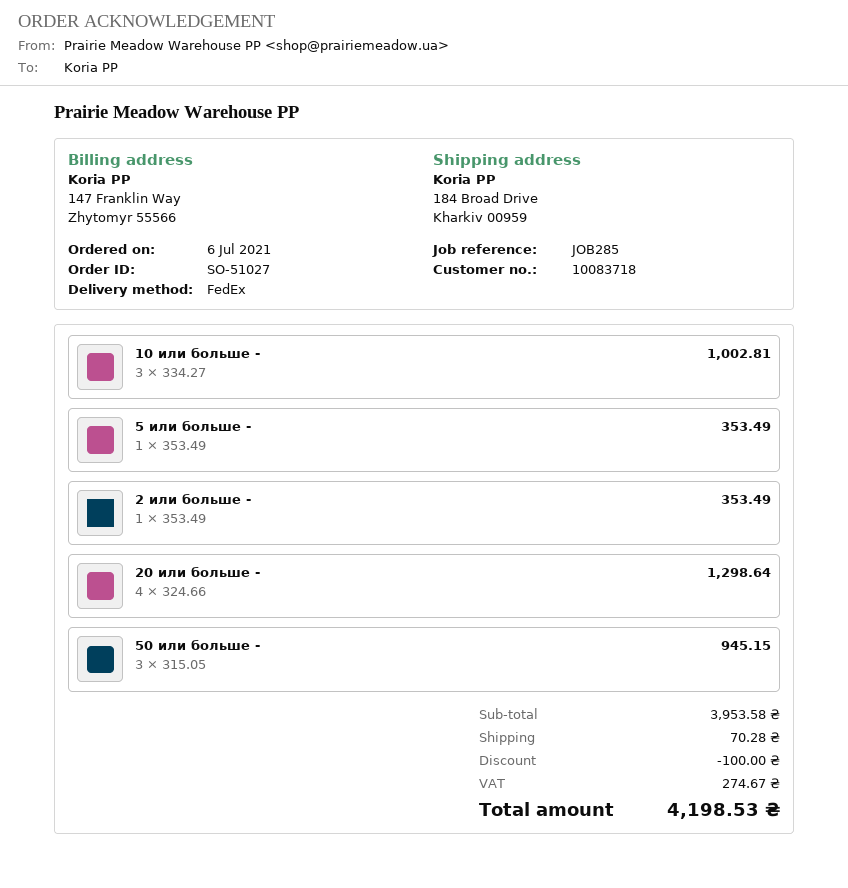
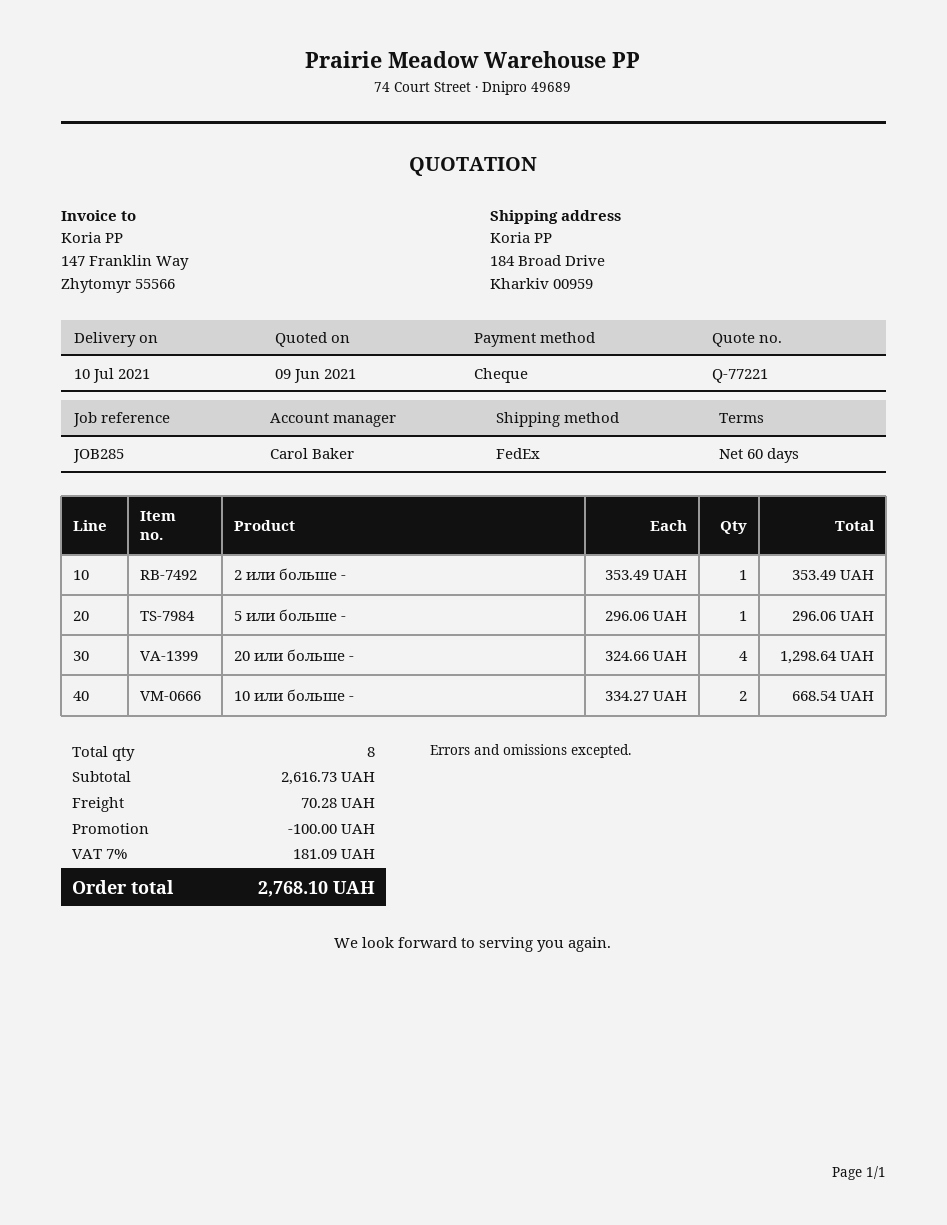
10 или больше -: 3 x 334.27 = 1002.81 -> 2 x 334.27 = 668.54
5 или больше -: 1 x 353.49 = 353.49 -> 1 x 296.06 = 296.06
50 или больше -: 3 x 315.05 = 945.15 -> none
subtotal: 3953.58 -> 2616.73
tax: 274.67 -> 181.09
total: 4198.53 -> 2768.10

